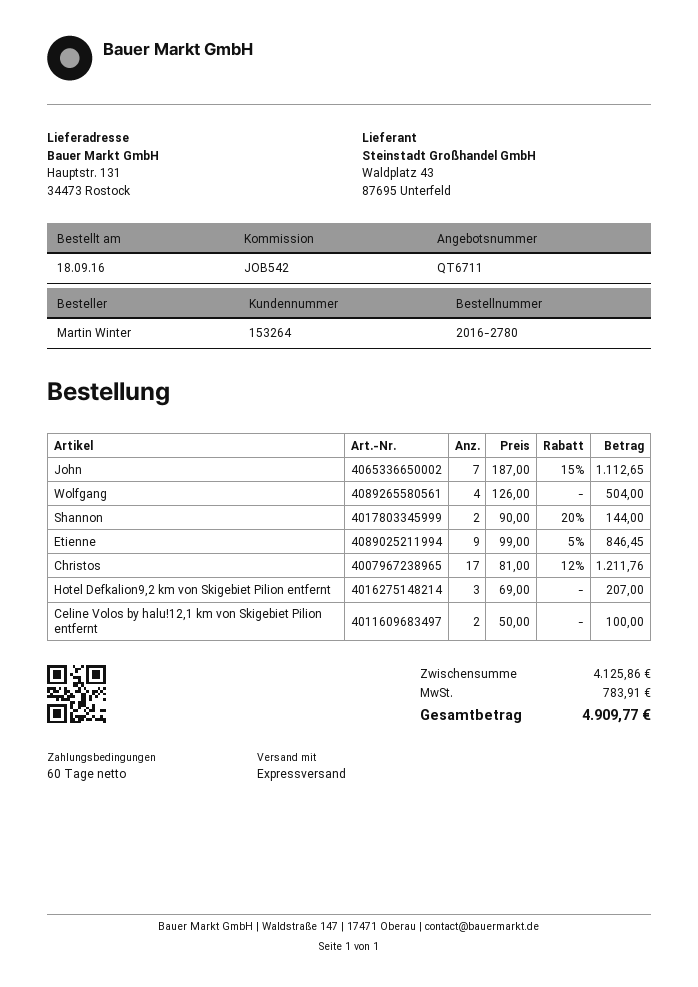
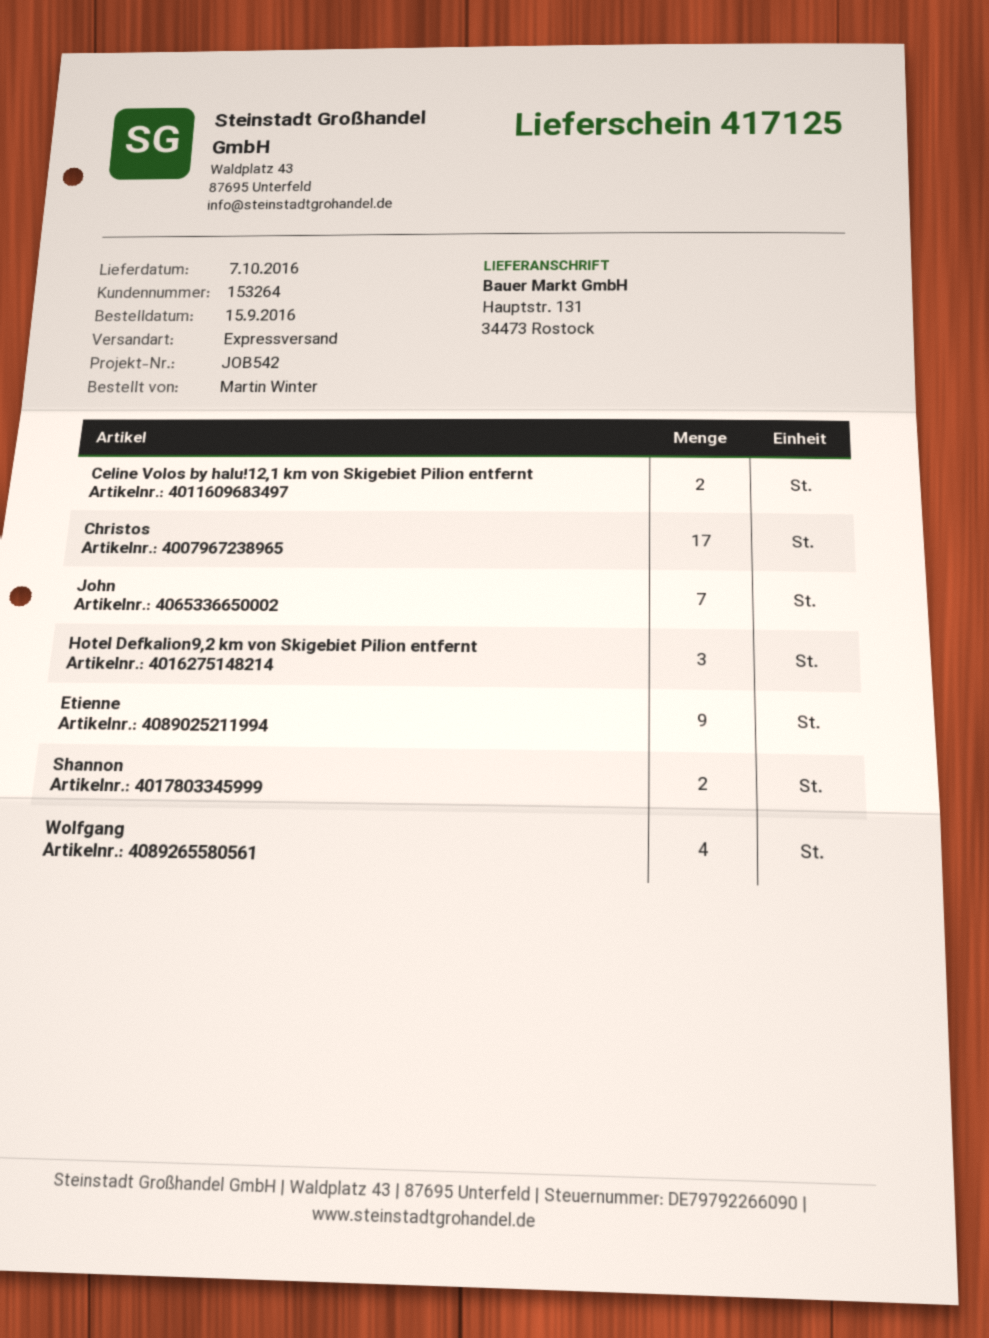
order date: 2016-09-18 -> 2016-09-15

